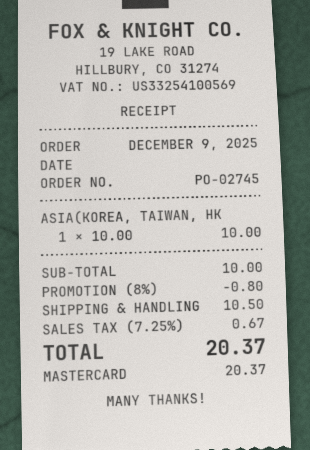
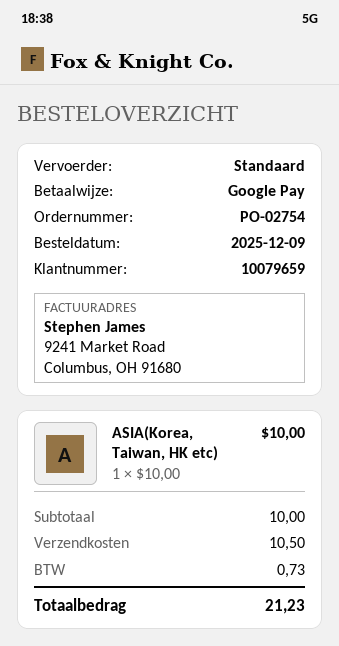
order number: PO-02745 -> PO-02754
payment method: Mastercard -> Google Pay
discount: 8% = 0.80 -> none
tax: 0.67 -> 0.73
total: 20.37 -> 21.23

